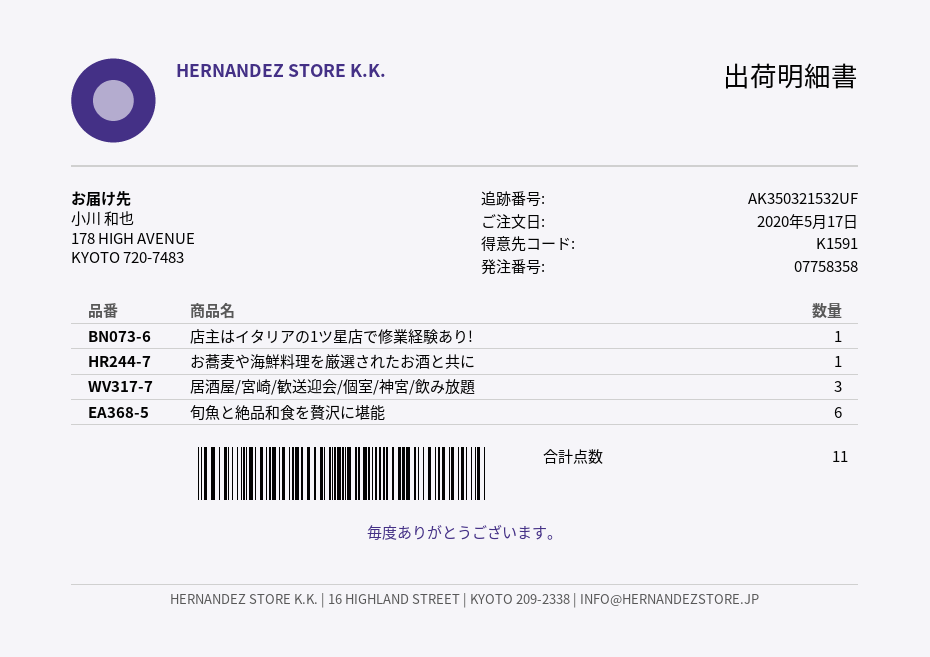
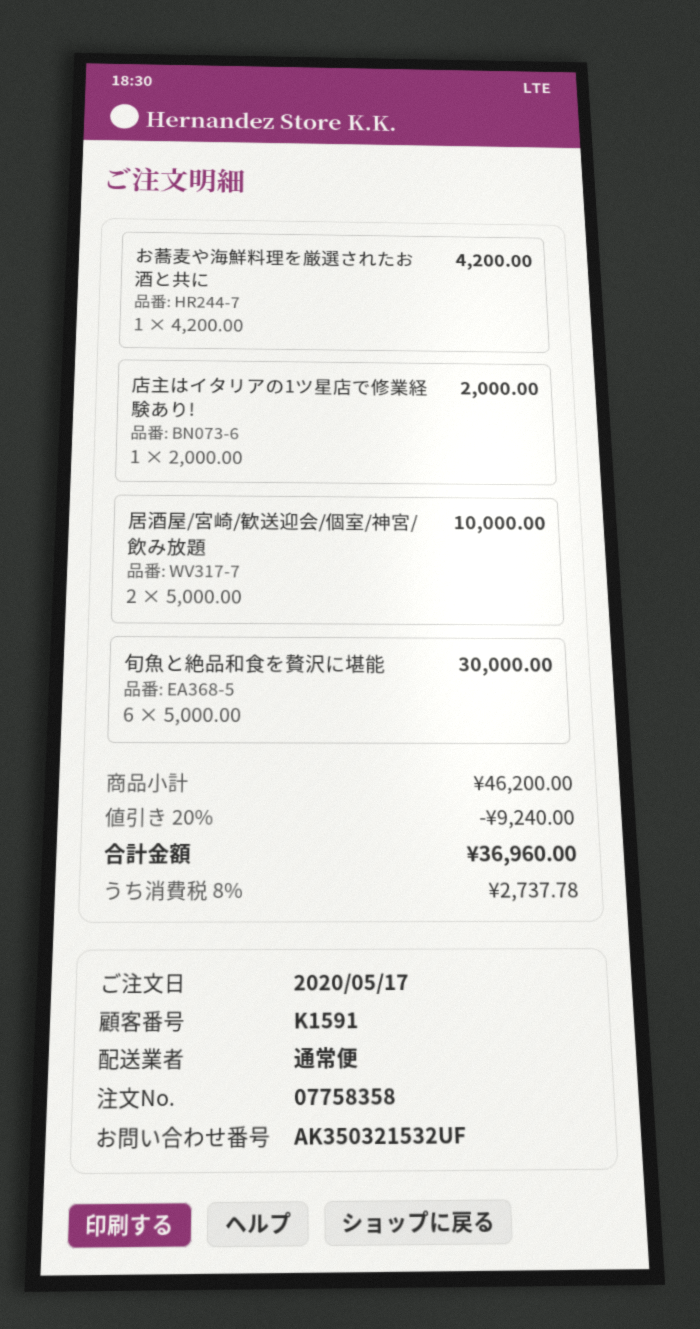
居酒屋/宮崎/歓送迎会/個室/神宮/飲み放題: 3 -> 2

